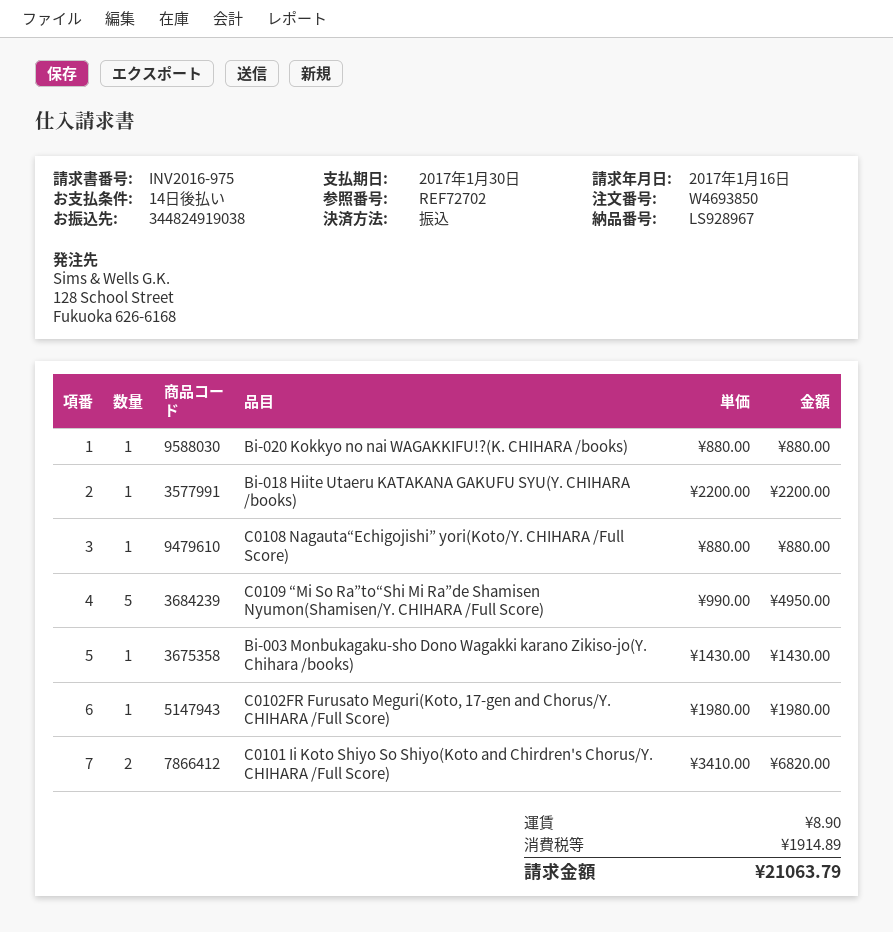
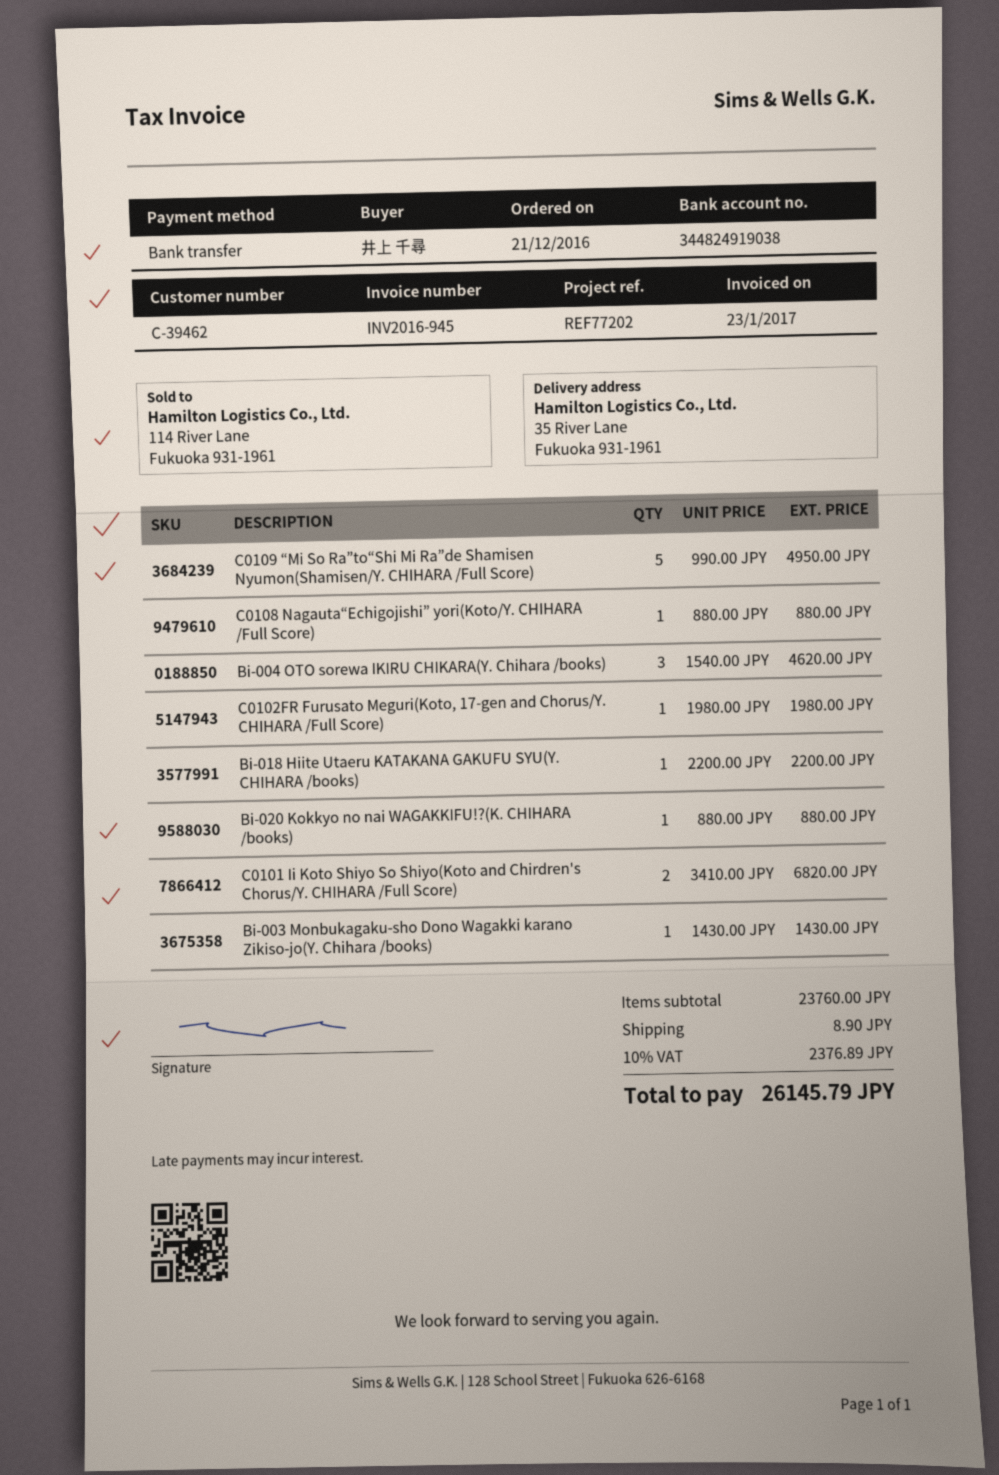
invoice number: INV2016-975 -> INV2016-945
invoice date: 2017-01-16 -> 2017-01-23
reference: REF72702 -> REF77202
Bi-004 OTO sorewa IKIRU CHIKARA(Y. Chihara /books): none -> 3 x 1540.00 = 4620.00
tax: 1914.89 -> 2376.89
total: 21063.79 -> 26145.79

